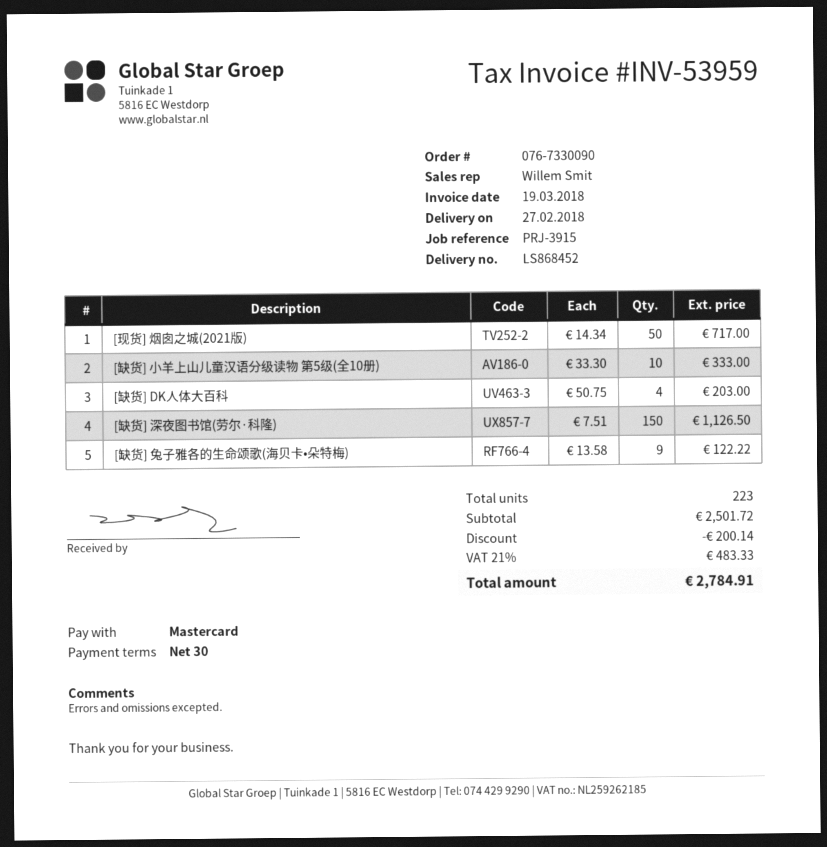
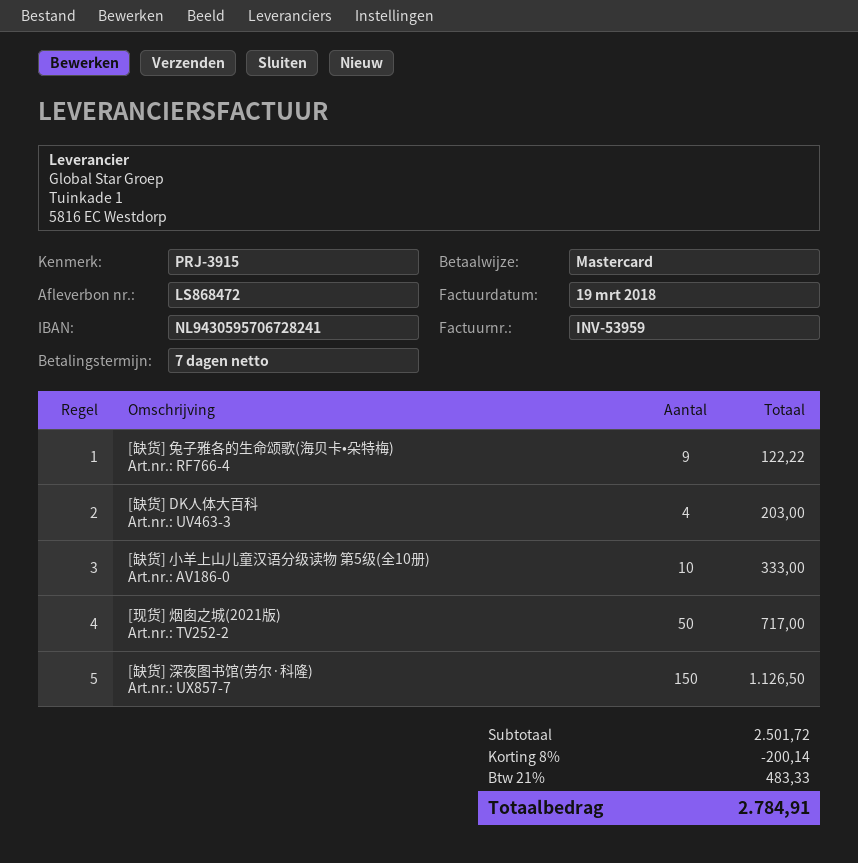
delivery note number: LS868452 -> LS868472
payment terms: 30 days -> 7 days

